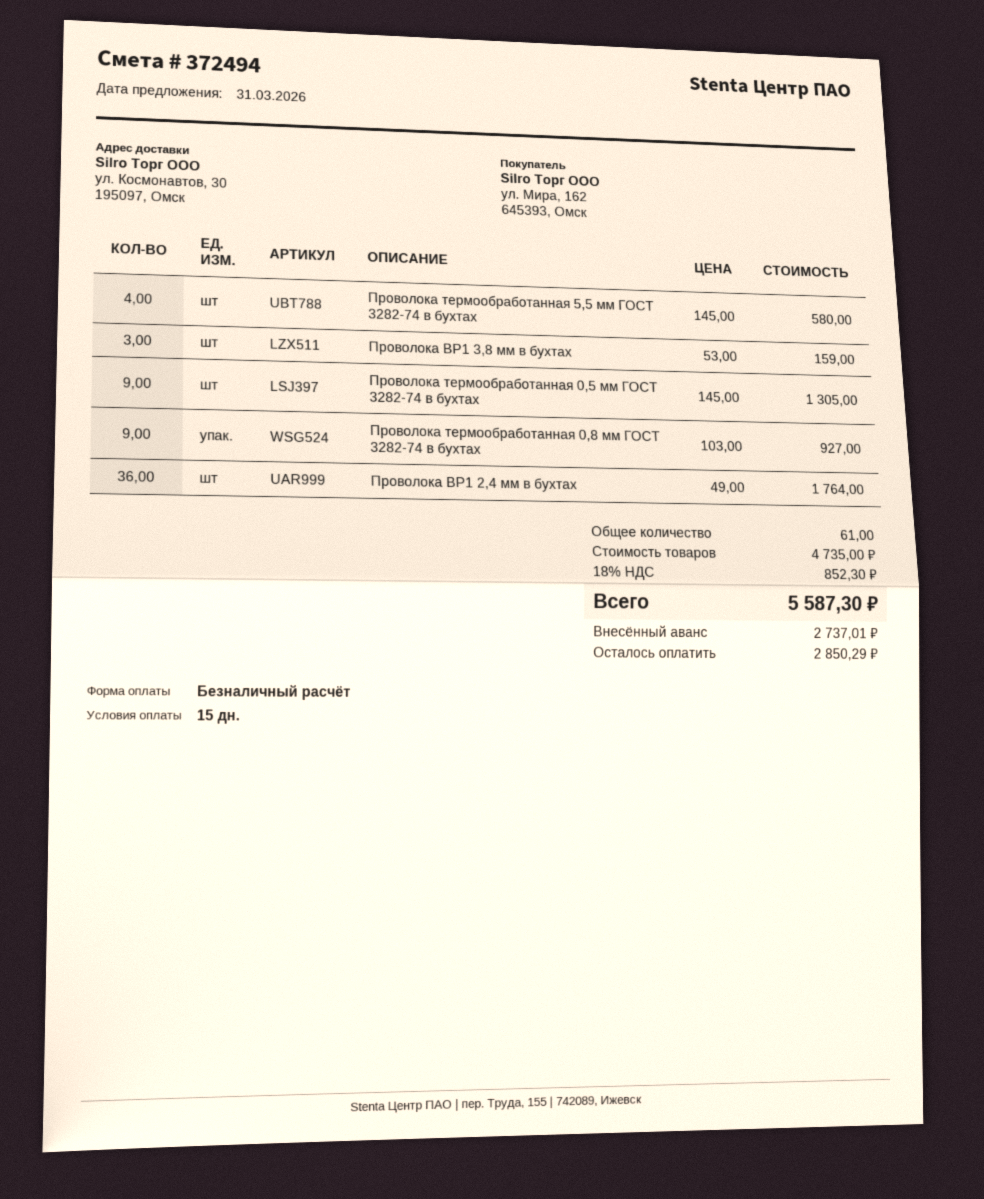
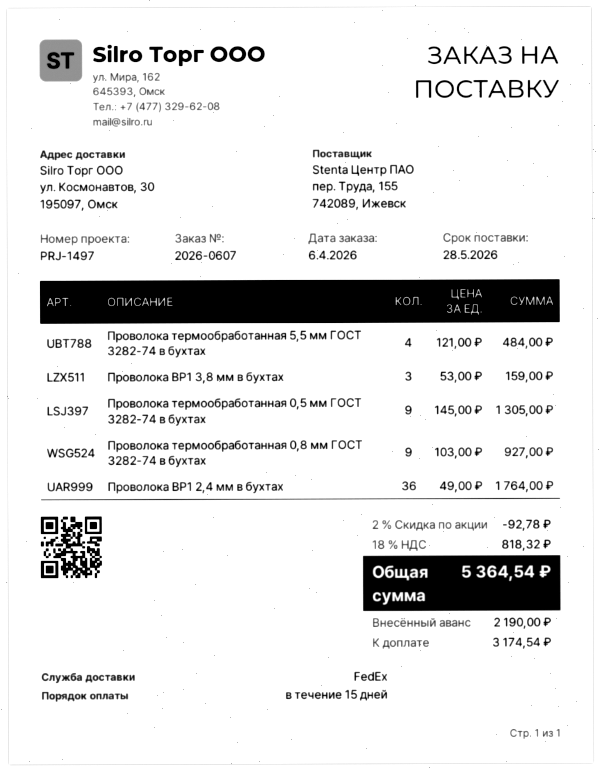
Проволока термообработанная 5,5 мм ГОСТ 3282-74 в бухтах: 4 x 145.00 = 580.00 -> 4 x 121.00 = 484.00
discount: none -> 2% = 92.78
tax: 18% = 852.30 -> 18% = 818.32
total: 5587.30 -> 5364.54
deposit: 2737.01 -> 2190.00
balance: 2850.29 -> 3174.54

